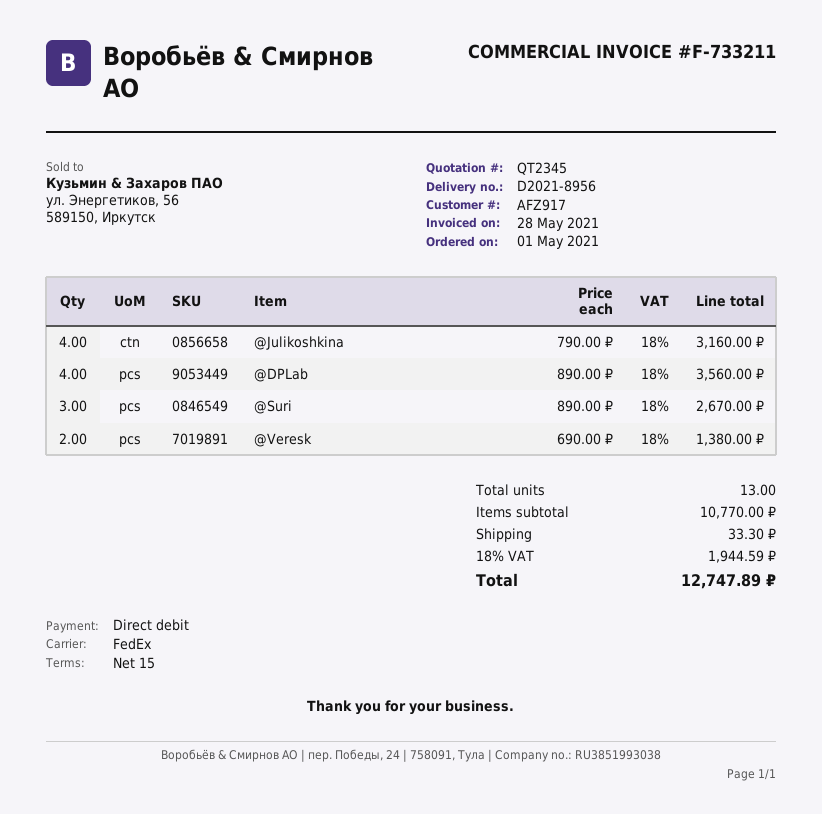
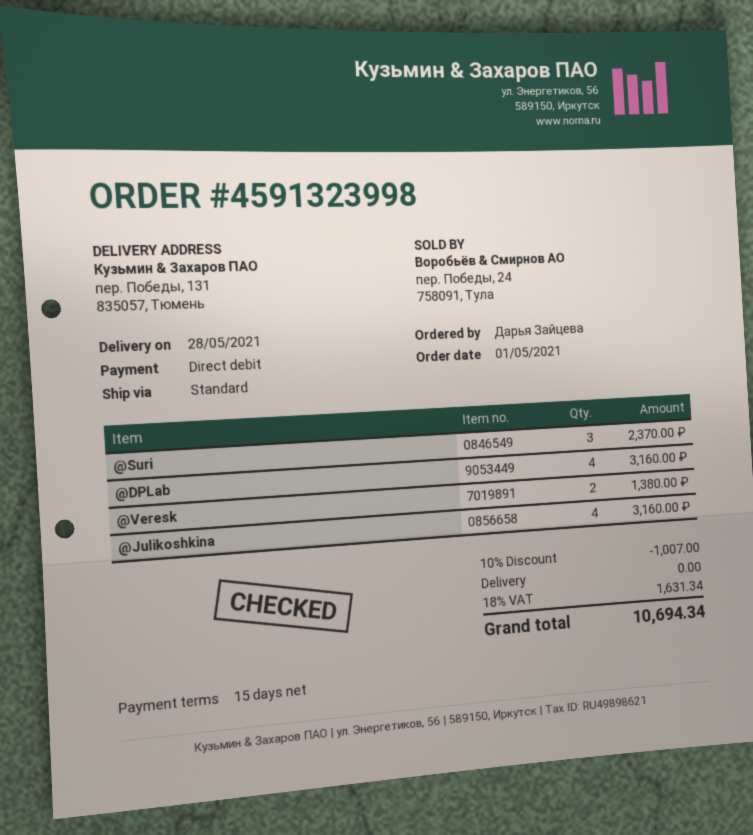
shipping method: FedEx -> standard
@DPLab: 4 for 3560.00 -> 4 for 3160.00
@Suri: 3 for 2670.00 -> 3 for 2370.00
discount: none -> 10% = 1007.00
shipping: 33.30 -> 0.00
tax: 18% = 1944.59 -> 18% = 1631.34
total: 12747.89 -> 10694.34

